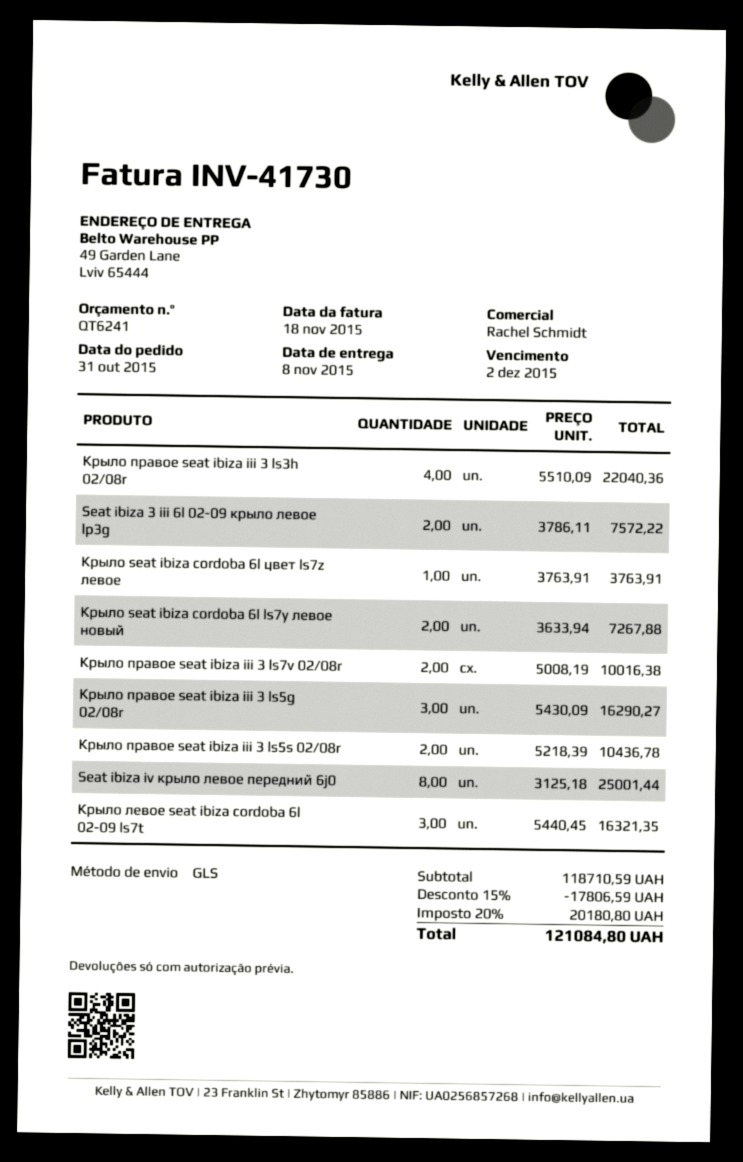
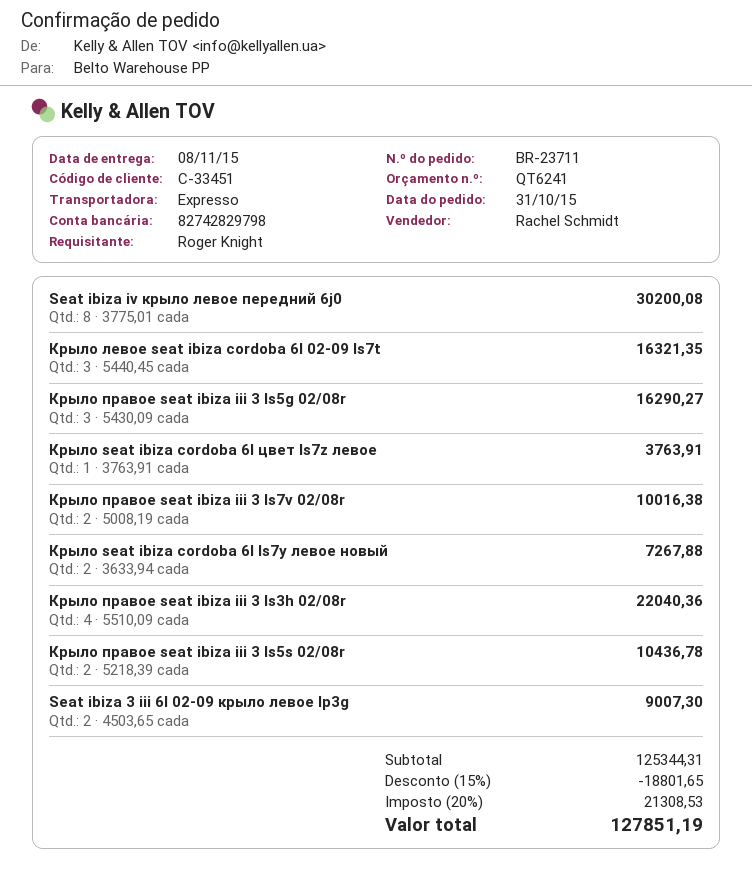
shipping method: GLS -> express
Seat ibiza 3 iii 6l 02-09 крыло левое lp3g: 2 x 3786.11 = 7572.22 -> 2 x 4503.65 = 9007.30
Seat ibiza iv крыло левое передний 6j0: 8 x 3125.18 = 25001.44 -> 8 x 3775.01 = 30200.08
subtotal: 118710.59 -> 125344.31
discount: 15% = 17806.59 -> 15% = 18801.65
tax: 20% = 20180.80 -> 20% = 21308.53
total: 121084.80 -> 127851.19

